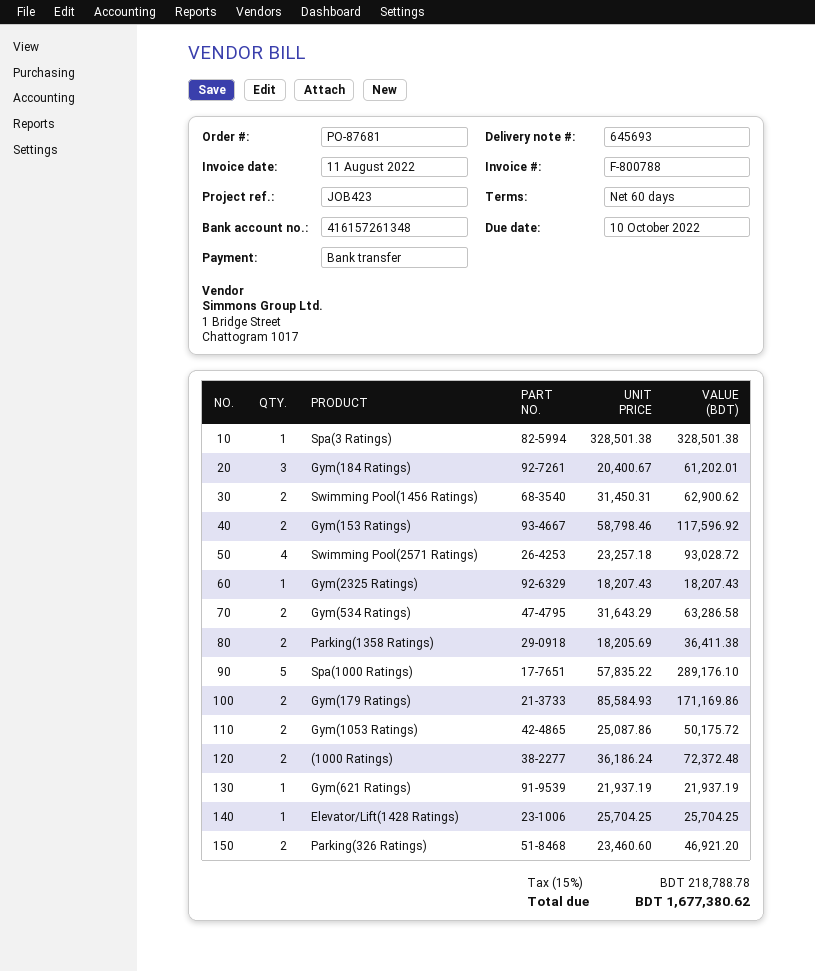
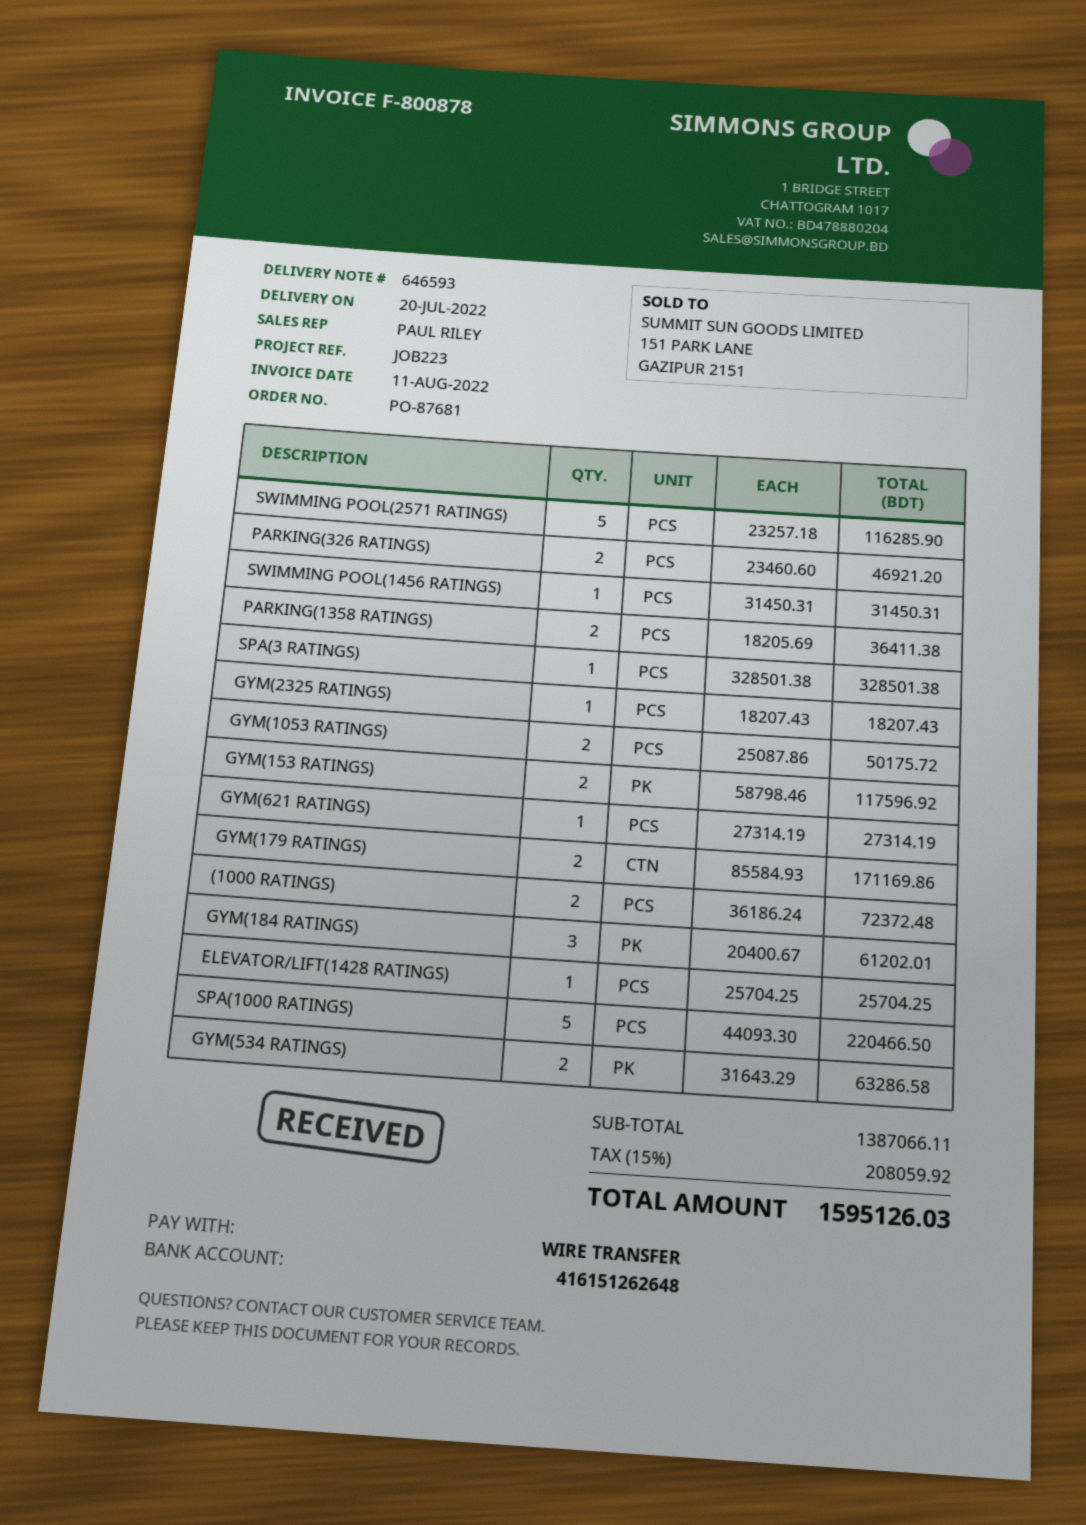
delivery note number: 645693 -> 646593
invoice number: F-800788 -> F-800878
reference: JOB423 -> JOB223
bank account: 416157261348 -> 416151262648
Swimming Pool(1456 Ratings): 2 x 31450.31 = 62900.62 -> 1 x 31450.31 = 31450.31
Swimming Pool(2571 Ratings): 4 x 23257.18 = 93028.72 -> 5 x 23257.18 = 116285.90
Spa(1000 Ratings): 5 x 57835.22 = 289176.10 -> 5 x 44093.30 = 220466.50
Gym(621 Ratings): 1 x 21937.19 = 21937.19 -> 1 x 27314.19 = 27314.19
tax: 15% = 218788.78 -> 15% = 208059.92
total: 1677380.62 -> 1595126.03

